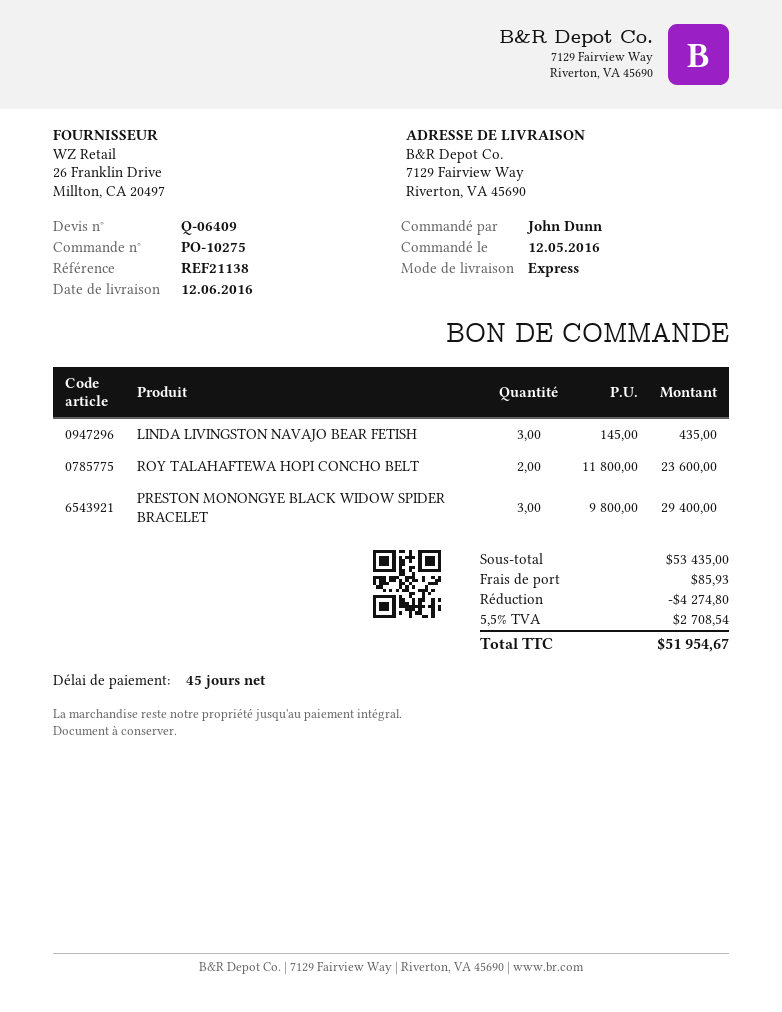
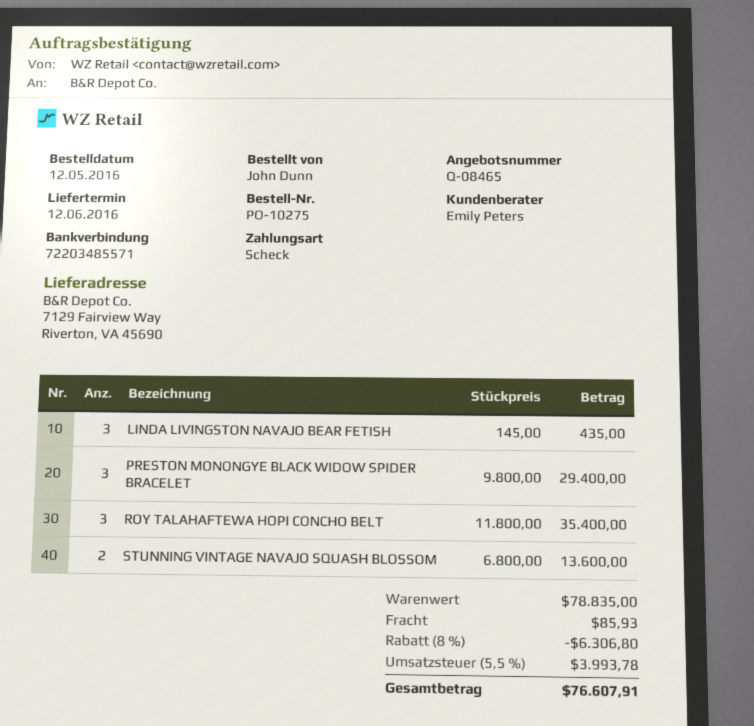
quote number: Q-06409 -> Q-08465
ROY TALAHAFTEWA HOPI CONCHO BELT: 2 x 11800.00 = 23600.00 -> 3 x 11800.00 = 35400.00
STUNNING VINTAGE NAVAJO SQUASH BLOSSOM: none -> 2 x 6800.00 = 13600.00
subtotal: 53435.00 -> 78835.00
discount: 4274.80 -> 6306.80
tax: 5.5% = 2708.54 -> 5.5% = 3993.78
total: 51954.67 -> 76607.91

